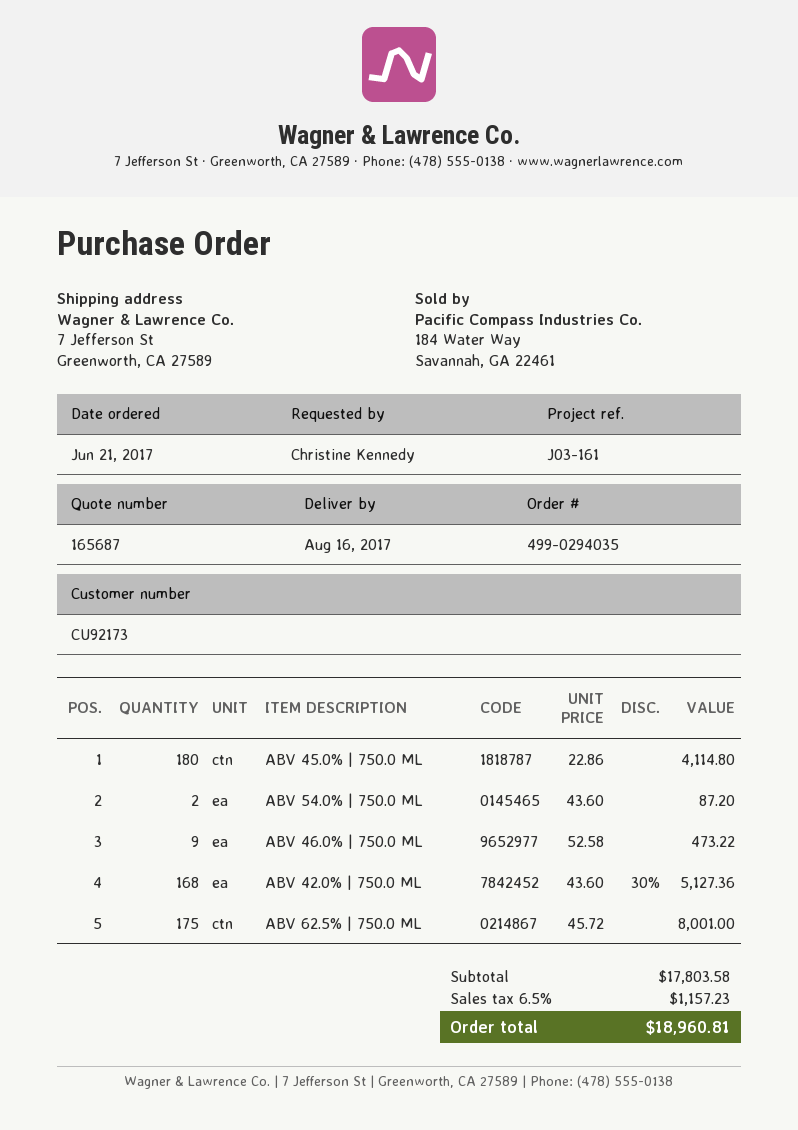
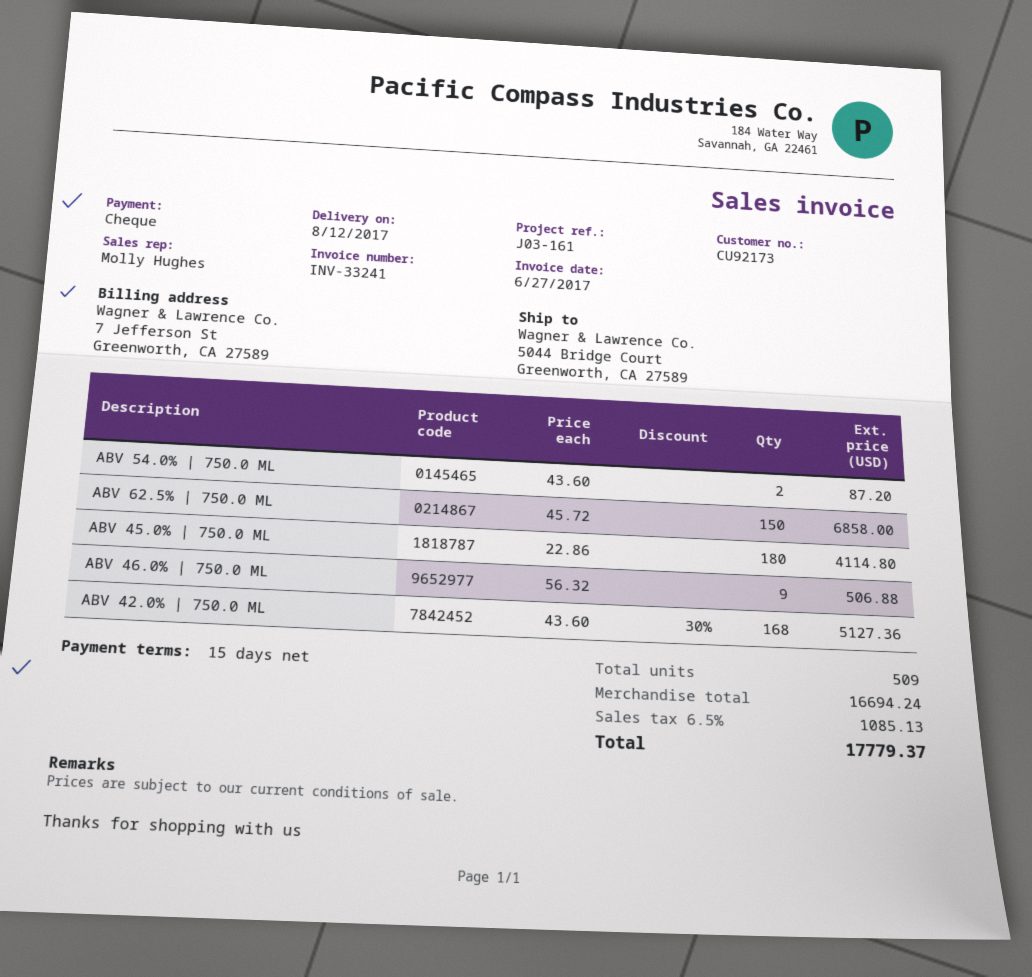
delivery date: 2017-08-16 -> 2017-08-12
ship to: 7 Jefferson St, Greenworth, CA 27589 -> 5044 Bridge Court, Greenworth, CA 27589
ABV 46.0% | 750.0 ML: 9 x 52.58 = 473.22 -> 9 x 56.32 = 506.88
ABV 62.5% | 750.0 ML: 175 x 45.72 = 8001.00 -> 150 x 45.72 = 6858.00
subtotal: 17803.58 -> 16694.24
tax: 6.5% = 1157.23 -> 6.5% = 1085.13
total: 18960.81 -> 17779.37

